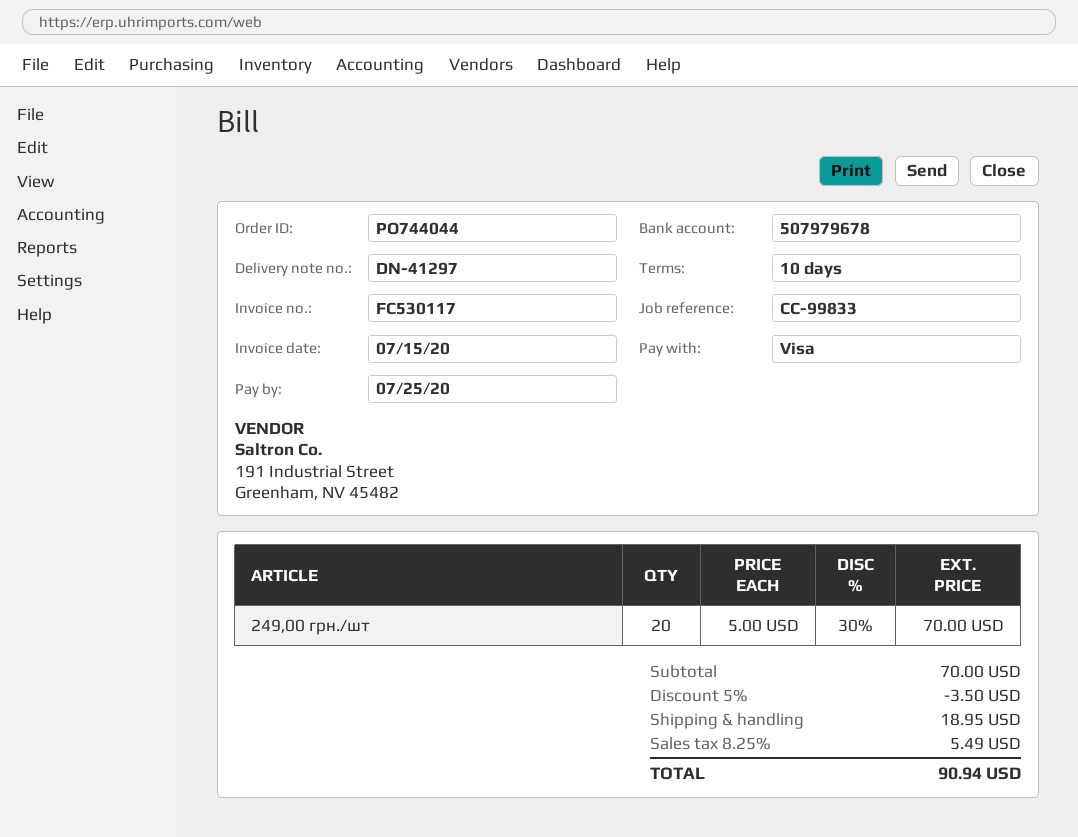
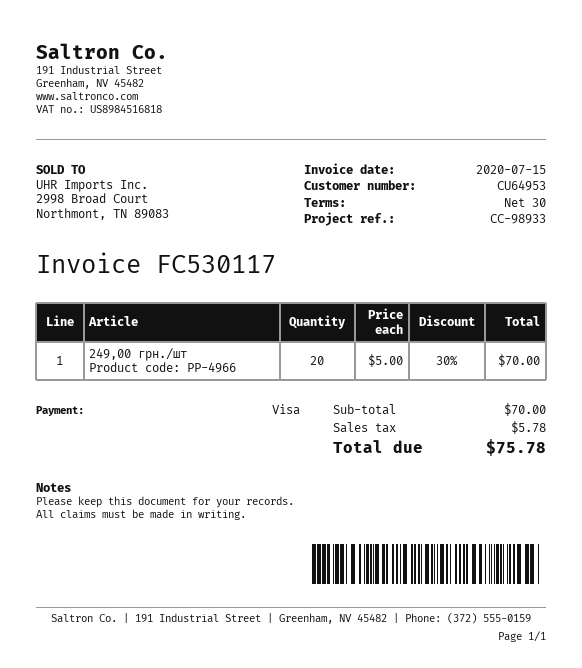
payment terms: 10 days -> 30 days
reference: CC-99833 -> CC-98933
discount: 5% = 3.50 -> none
shipping: 18.95 -> none
tax: 5.49 -> 5.78
total: 90.94 -> 75.78

